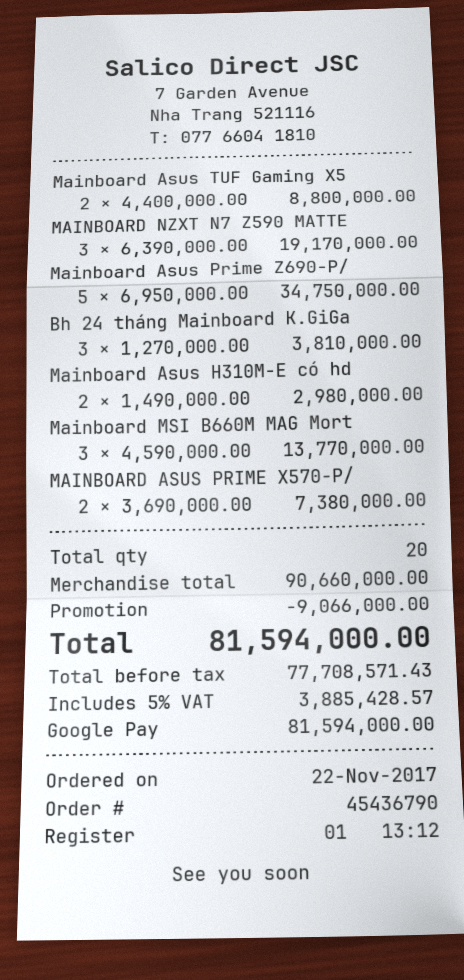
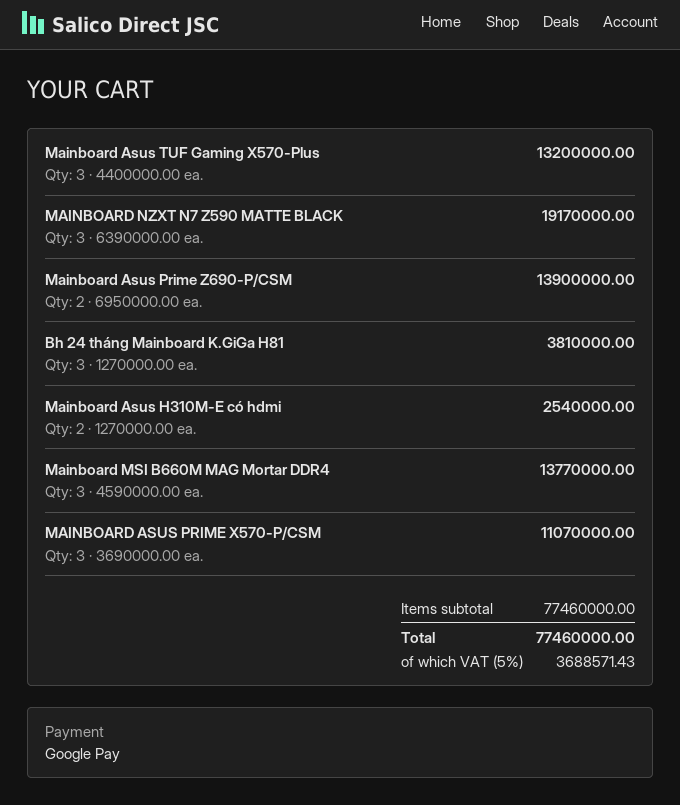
Mainboard Asus TUF Gaming X5: 2 x 4400000.00 = 8800000.00 -> 3 x 4400000.00 = 13200000.00
Mainboard Asus Prime Z690-P/: 5 x 6950000.00 = 34750000.00 -> 2 x 6950000.00 = 13900000.00
Mainboard Asus H310M-E có hd: 2 x 1490000.00 = 2980000.00 -> 2 x 1270000.00 = 2540000.00
MAINBOARD ASUS PRIME X570-P/: 2 x 3690000.00 = 7380000.00 -> 3 x 3690000.00 = 11070000.00
subtotal: 90660000.00 -> 77460000.00
discount: 9066000.00 -> none
tax: 5% = 3885428.57 -> 5% = 3688571.43
total: 81594000.00 -> 77460000.00

